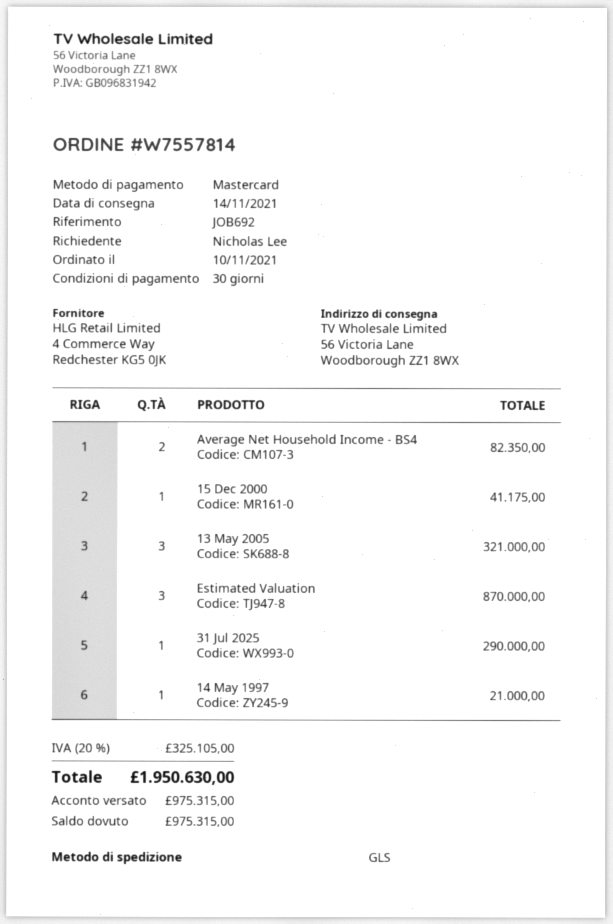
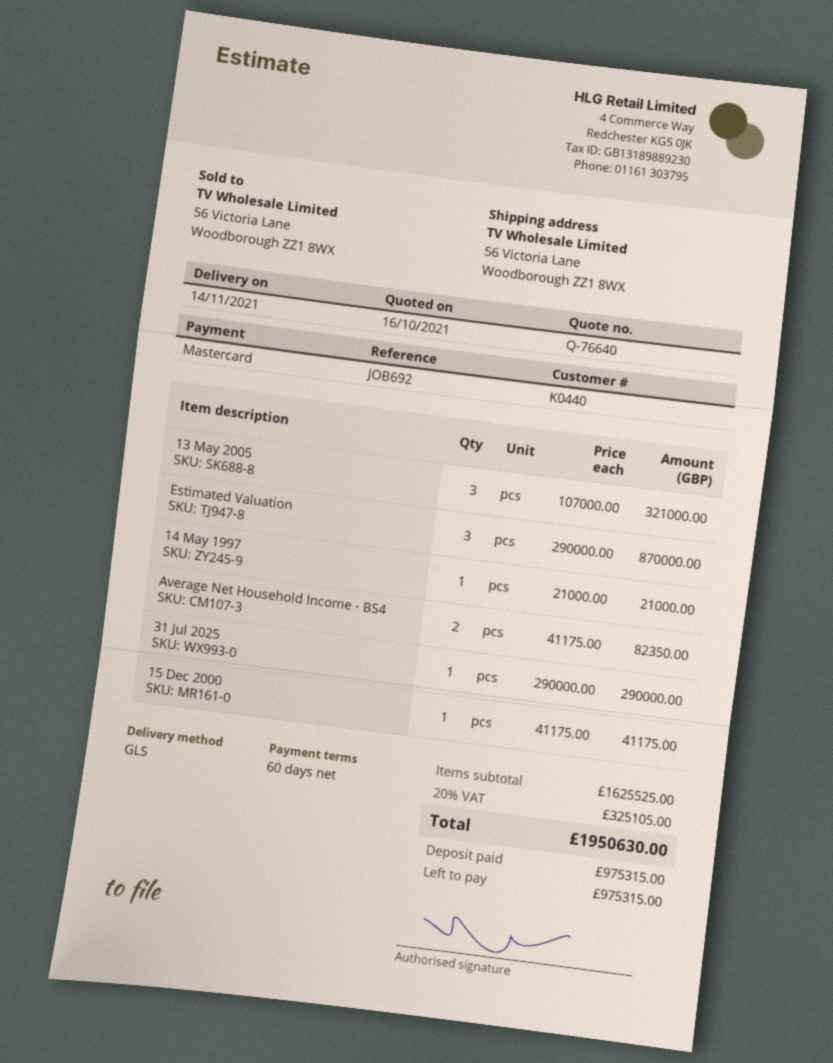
payment terms: 30 days -> 60 days

